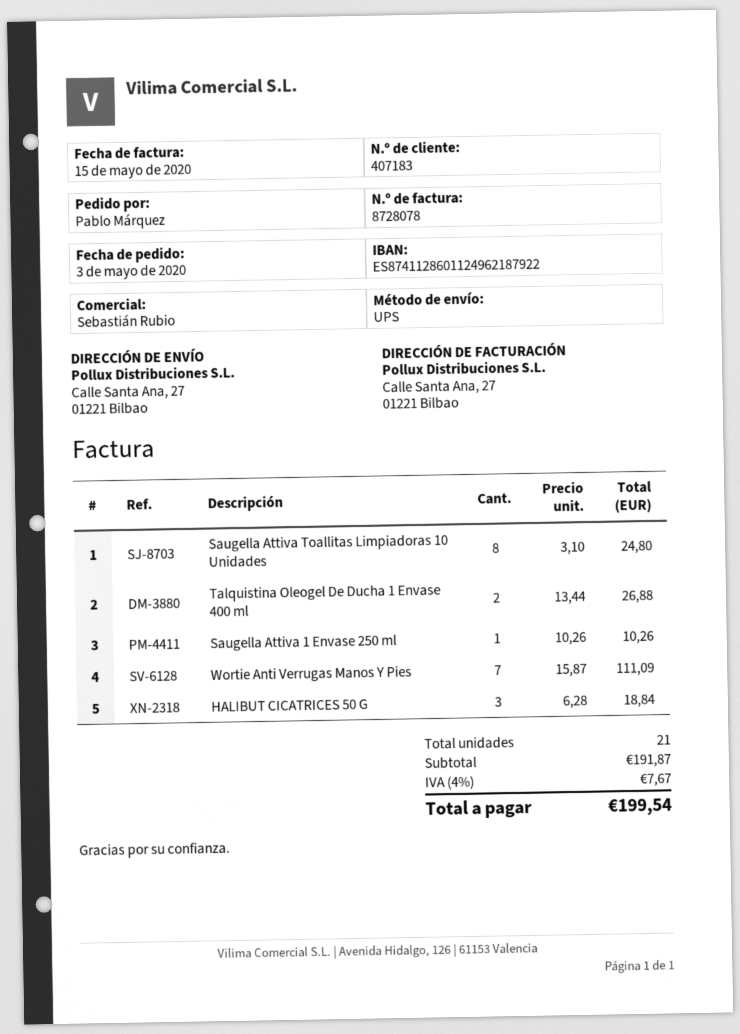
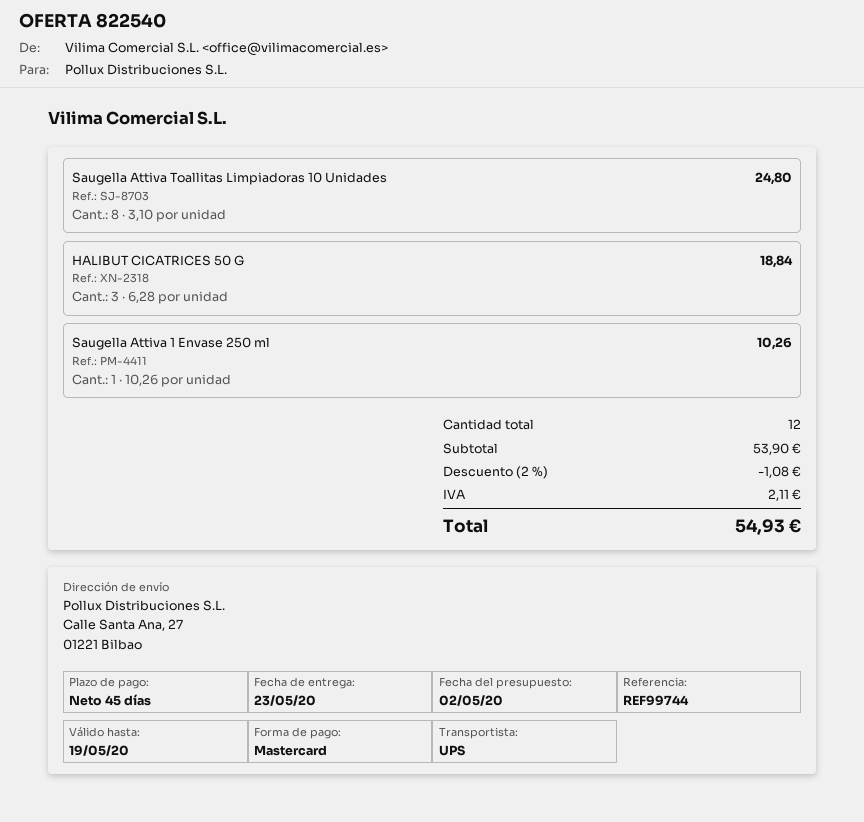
Talquistina Oleogel De Ducha 1 Envase 400 ml: 2 x 13.44 = 26.88 -> none
Wortie Anti Verrugas Manos Y Pies: 7 x 15.87 = 111.09 -> none
total quantity: 21 -> 12
subtotal: 191.87 -> 53.90
discount: none -> 2% = 1.08
tax: 7.67 -> 2.11
total: 199.54 -> 54.93

